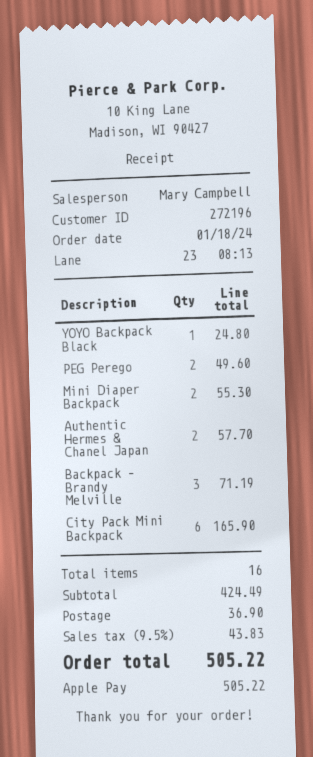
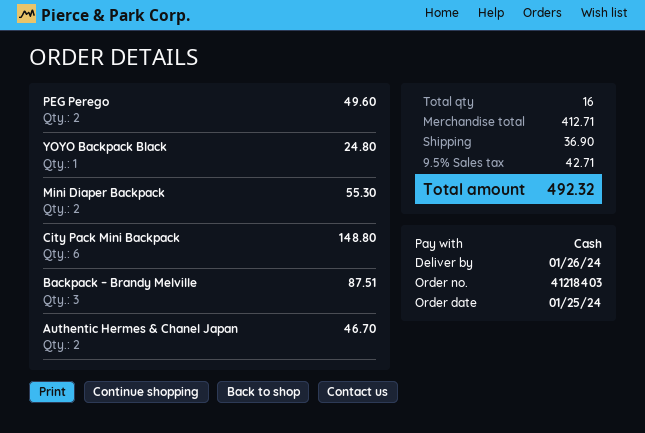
order date: 2024-01-18 -> 2024-01-25
payment method: Apple Pay -> cash
Authentic Hermes & Chanel Japan: 2 for 57.70 -> 2 for 46.70
Backpack – Brandy Melville: 3 for 71.19 -> 3 for 87.51
City Pack Mini Backpack: 6 for 165.90 -> 6 for 148.80
subtotal: 424.49 -> 412.71
tax: 9.5% = 43.83 -> 9.5% = 42.71
total: 505.22 -> 492.32

